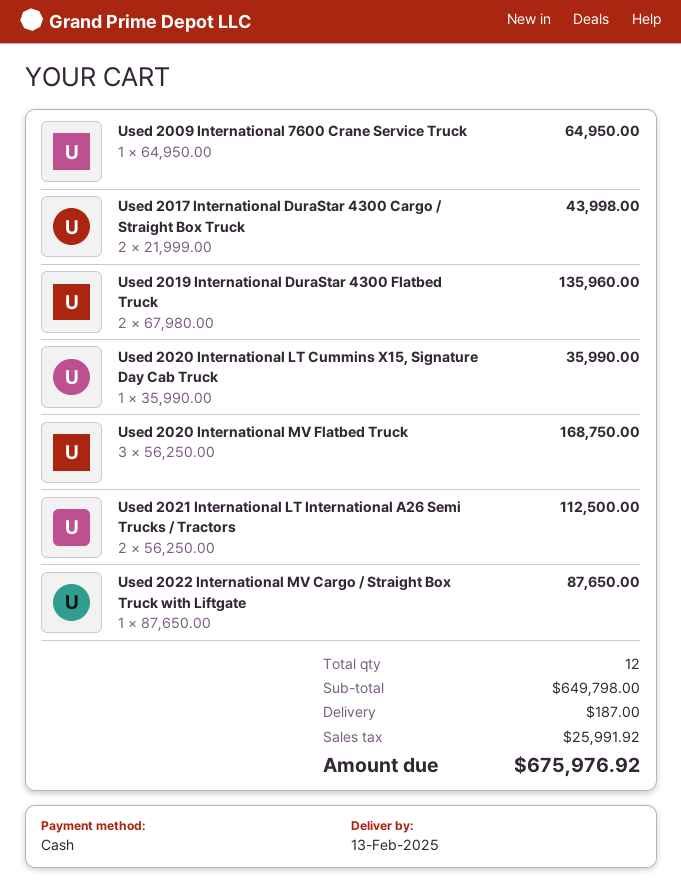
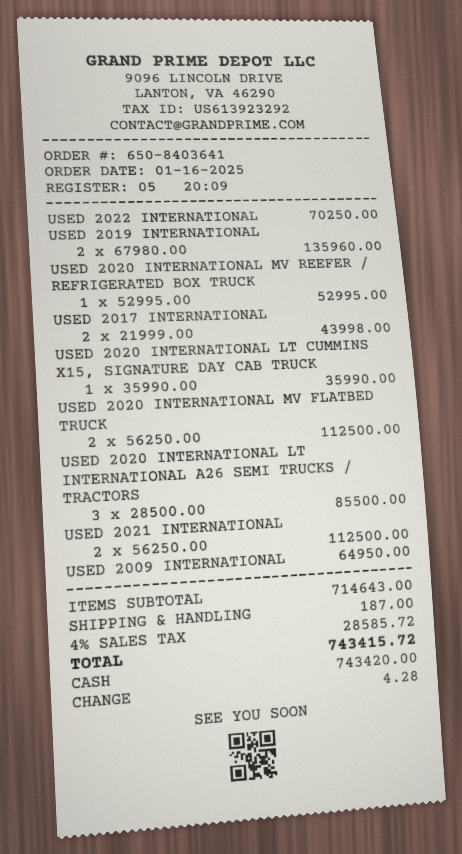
Used 2020 International MV Flatbed Truck: 3 x 56250.00 = 168750.00 -> 2 x 56250.00 = 112500.00
Used 2022 International MV Cargo / Straight Box Truck with Liftgate: 1 x 87650.00 = 87650.00 -> 1 x 70250.00 = 70250.00
USED 2020 INTERNATIONAL MV REEFER / REFRIGERATED BOX TRUCK: none -> 1 x 52995.00 = 52995.00
USED 2020 INTERNATIONAL LT INTERNATIONAL A26 SEMI TRUCKS / TRACTORS: none -> 3 x 28500.00 = 85500.00
subtotal: 649798.00 -> 714643.00
tax: 25991.92 -> 28585.72
total: 675976.92 -> 743415.72

